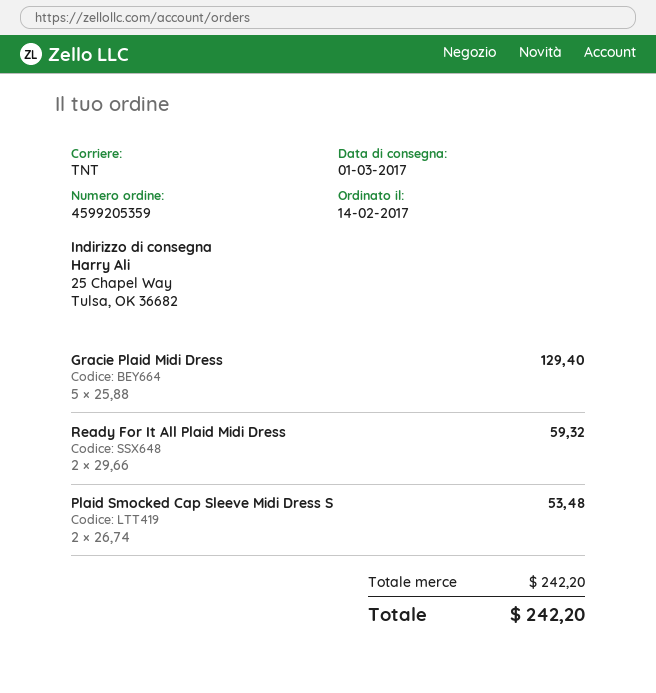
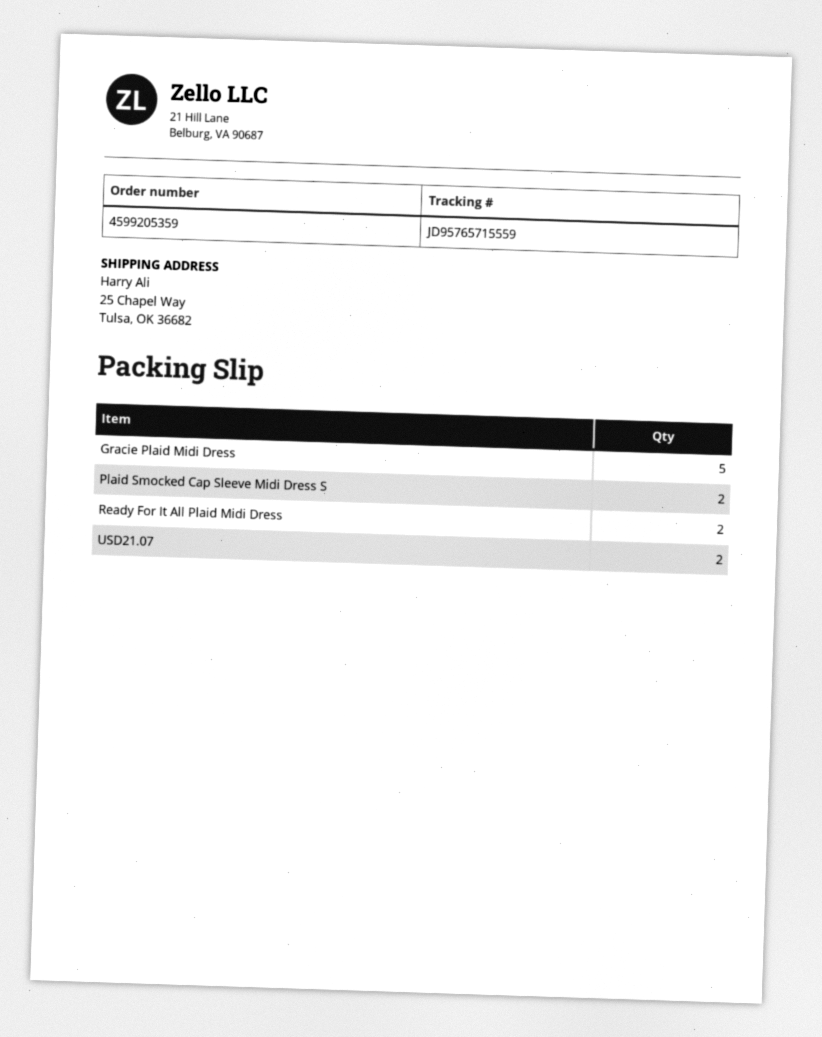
USD21.07: none -> 2

